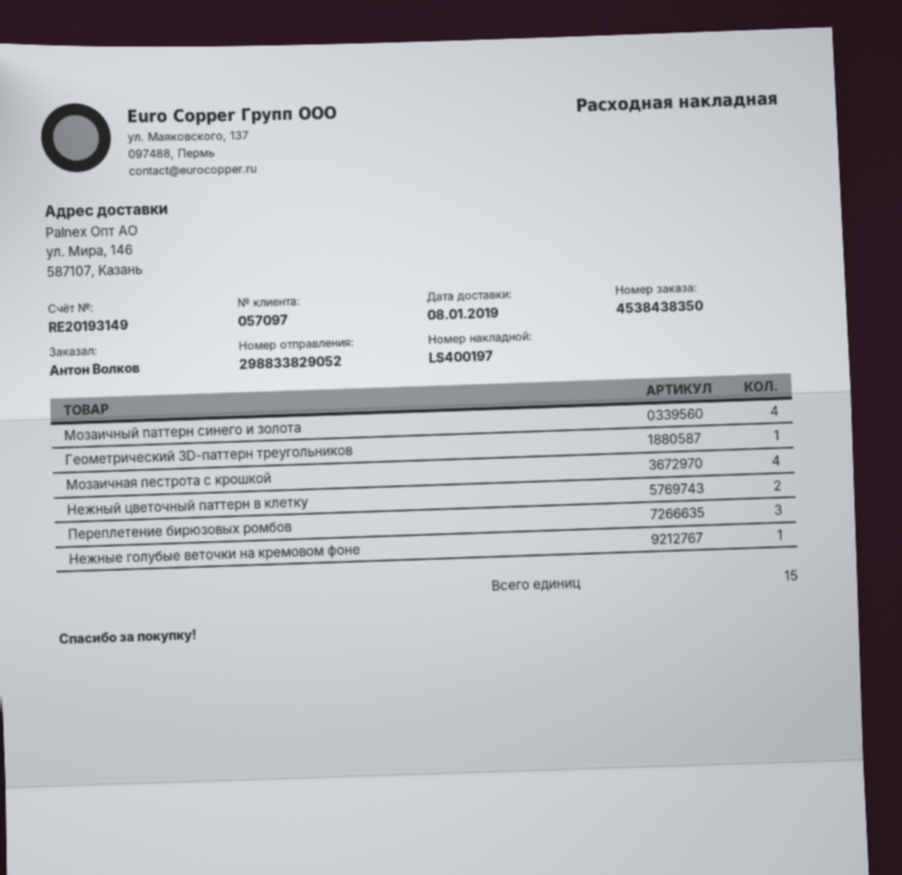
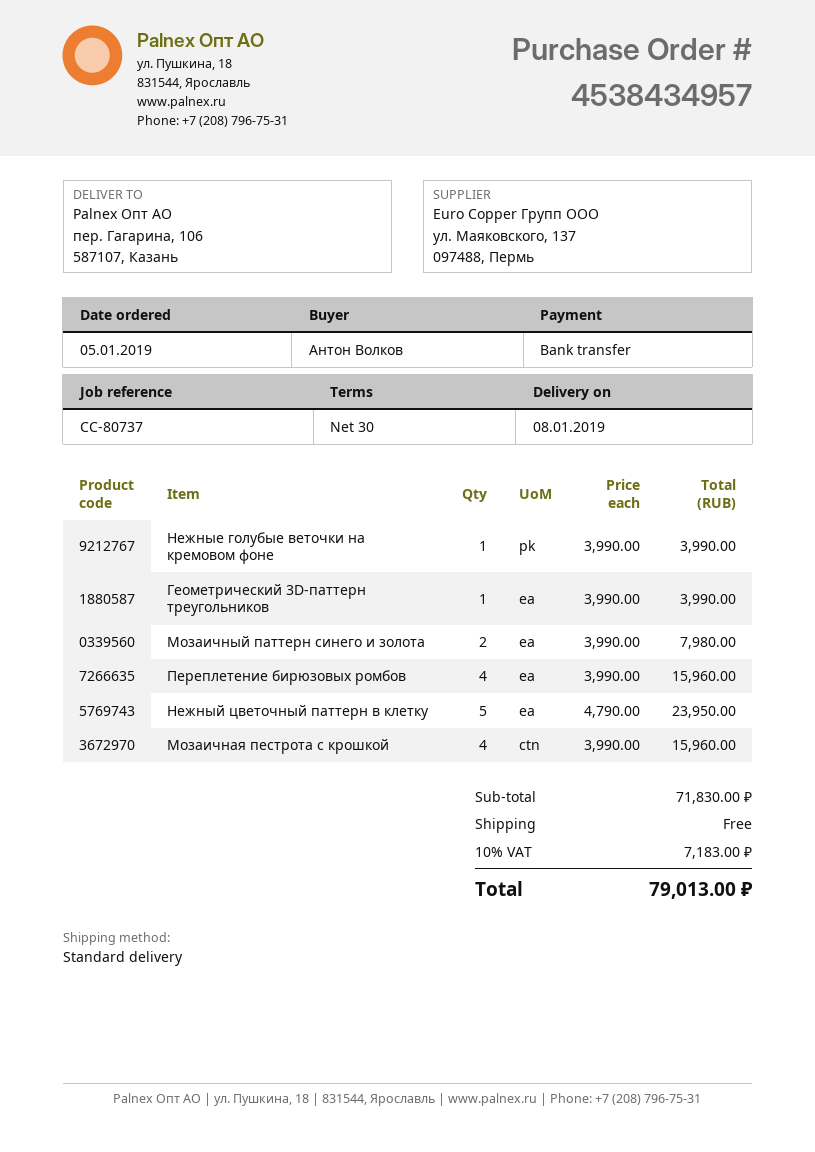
order number: 4538438350 -> 4538434957
ship to: ул. Мира, 146, 587107, Казань -> пер. Гагарина, 106, 587107, Казань
Мозаичный паттерн синего и золота: 4 -> 2
Нежный цветочный паттерн в клетку: 2 -> 5
Переплетение бирюзовых ромбов: 3 -> 4

